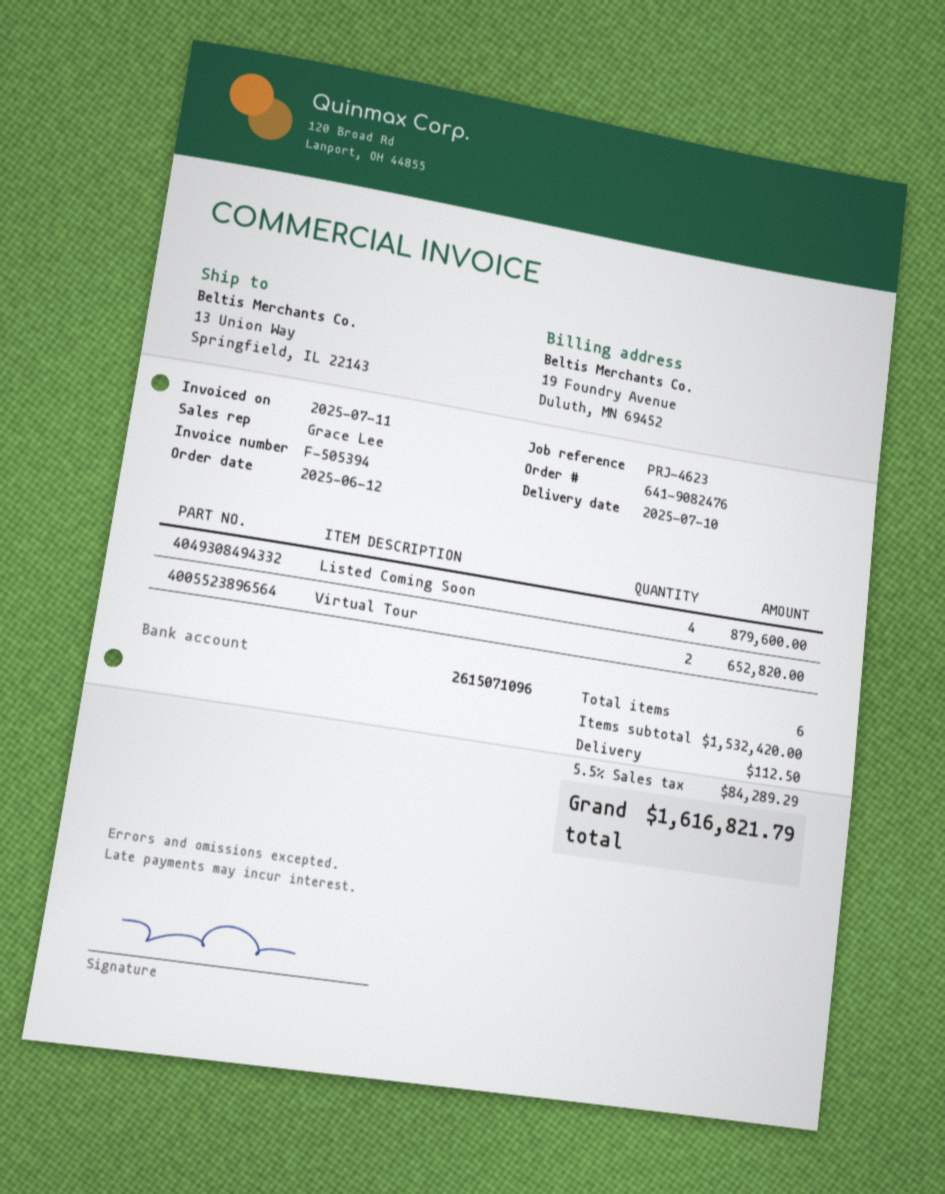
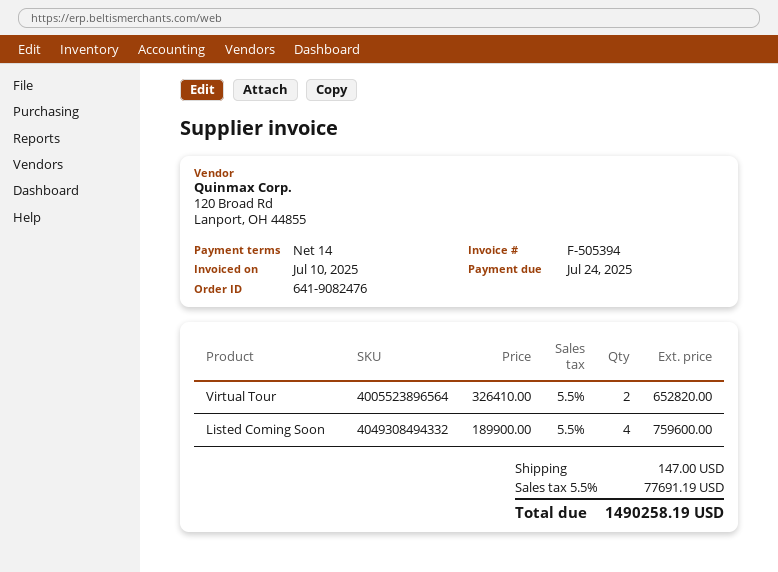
invoice date: 2025-07-11 -> 2025-07-10
Listed Coming Soon: 4 for 879600.00 -> 4 for 759600.00
shipping: 112.50 -> 147.00
tax: 5.5% = 84289.29 -> 5.5% = 77691.19
total: 1616821.79 -> 1490258.19

